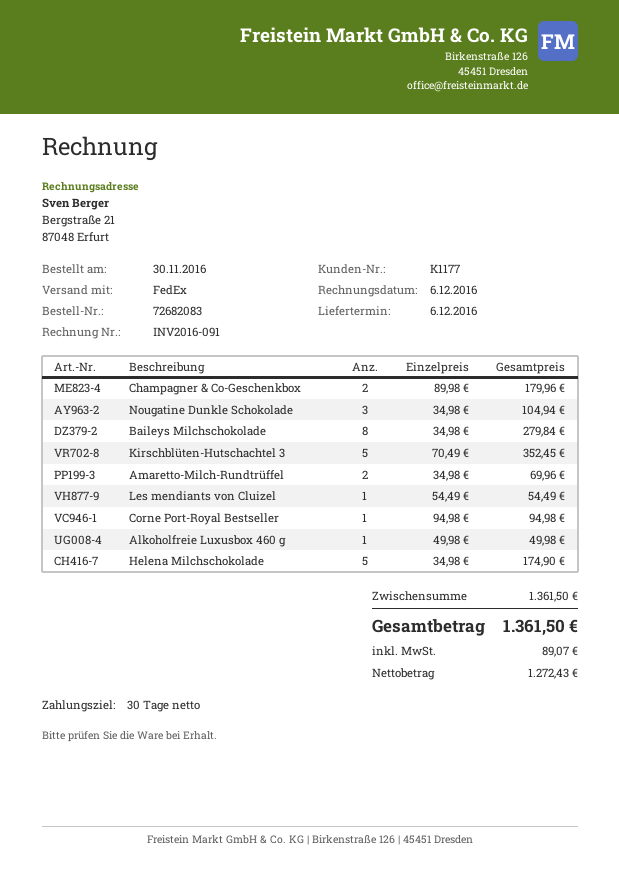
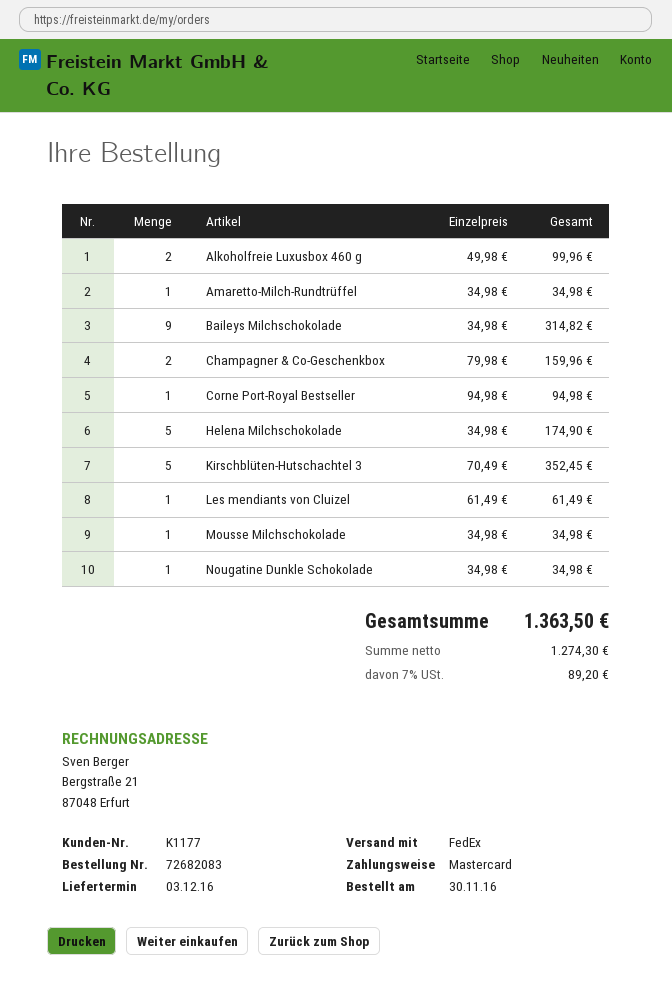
delivery date: 2016-12-06 -> 2016-12-03
Champagner & Co-Geschenkbox: 2 x 89.98 = 179.96 -> 2 x 79.98 = 159.96
Nougatine Dunkle Schokolade: 3 x 34.98 = 104.94 -> 1 x 34.98 = 34.98
Baileys Milchschokolade: 8 x 34.98 = 279.84 -> 9 x 34.98 = 314.82
Amaretto-Milch-Rundtrüffel: 2 x 34.98 = 69.96 -> 1 x 34.98 = 34.98
Les mendiants von Cluizel: 1 x 54.49 = 54.49 -> 1 x 61.49 = 61.49
Alkoholfreie Luxusbox 460 g: 1 x 49.98 = 49.98 -> 2 x 49.98 = 99.96
Mousse Milchschokolade: none -> 1 x 34.98 = 34.98
net: 1272.43 -> 1274.30
tax: 89.07 -> 89.20
total: 1361.50 -> 1363.50

